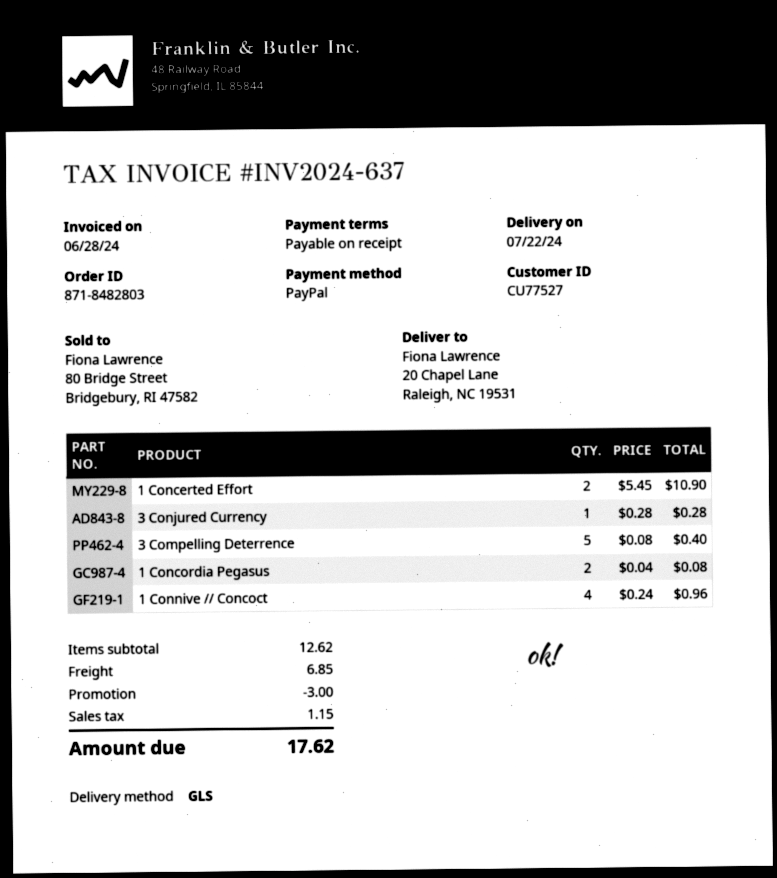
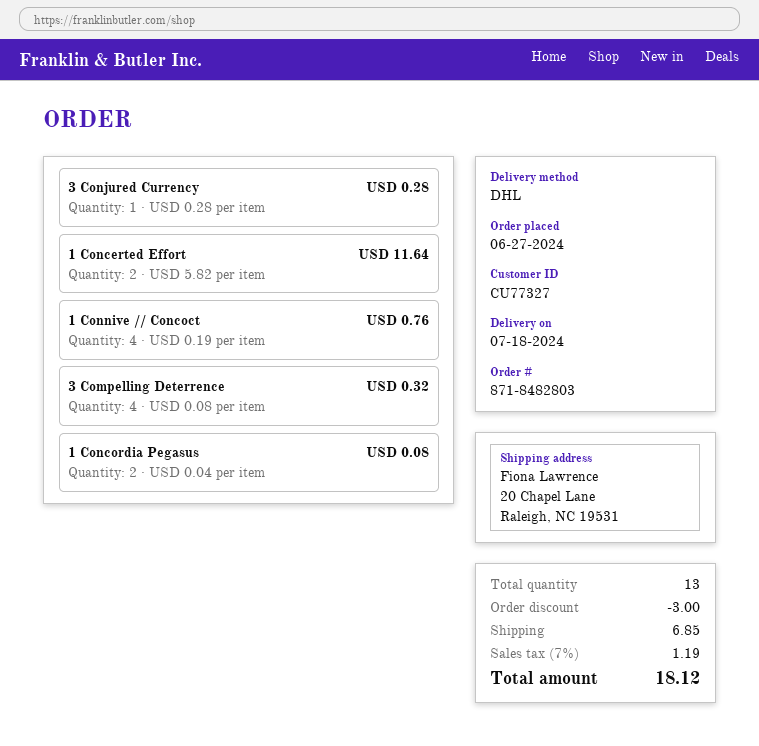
delivery date: 2024-07-22 -> 2024-07-18
customer number: CU77527 -> CU77327
shipping method: GLS -> DHL
1 Concerted Effort: 2 x 5.45 = 10.90 -> 2 x 5.82 = 11.64
3 Compelling Deterrence: 5 x 0.08 = 0.40 -> 4 x 0.08 = 0.32
1 Connive // Concoct: 4 x 0.24 = 0.96 -> 4 x 0.19 = 0.76
tax: 1.15 -> 1.19
total: 17.62 -> 18.12

